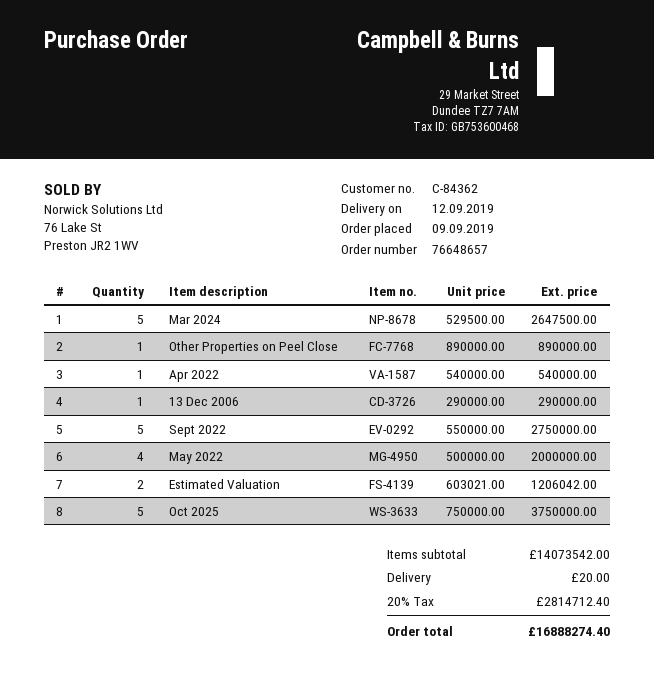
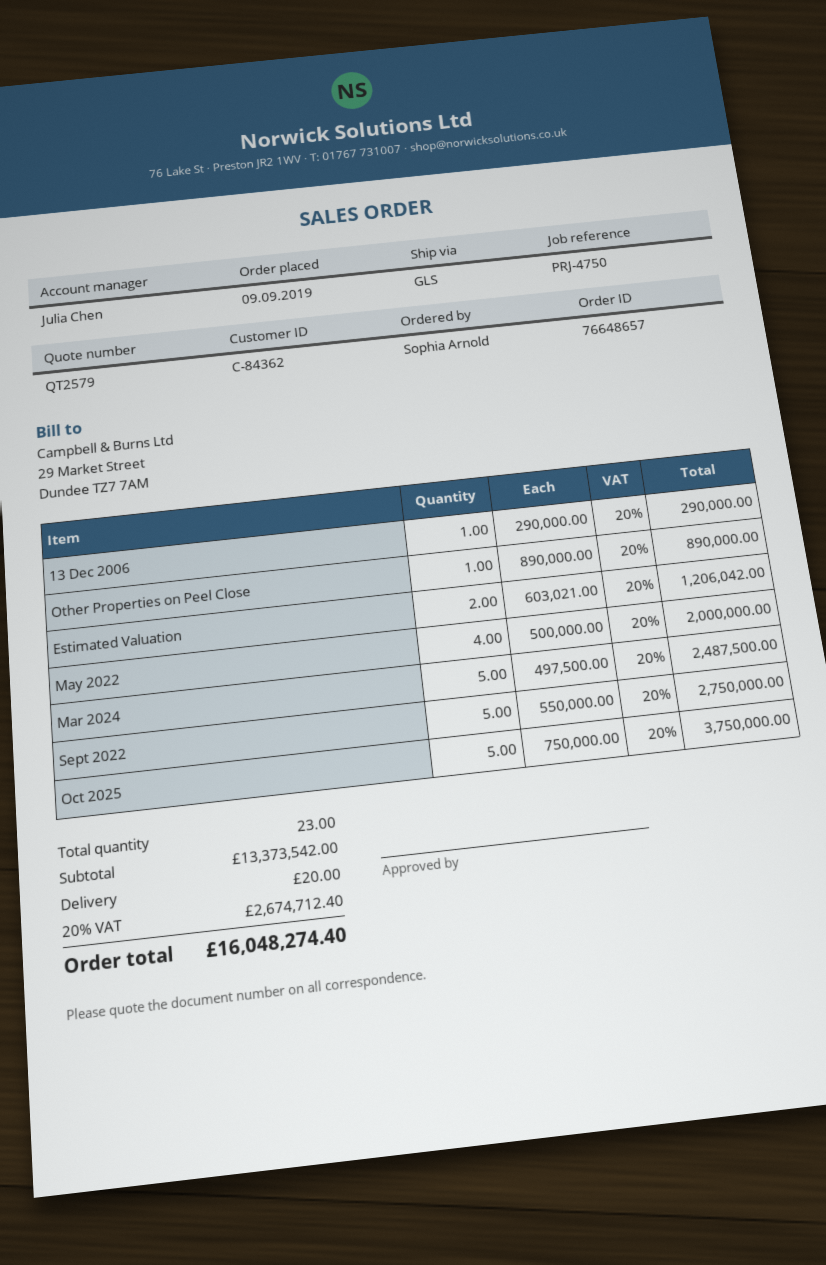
Mar 2024: 5 x 529500.00 = 2647500.00 -> 5 x 497500.00 = 2487500.00
Apr 2022: 1 x 540000.00 = 540000.00 -> none
subtotal: 14073542.00 -> 13373542.00
tax: 20% = 2814712.40 -> 20% = 2674712.40
total: 16888274.40 -> 16048274.40

